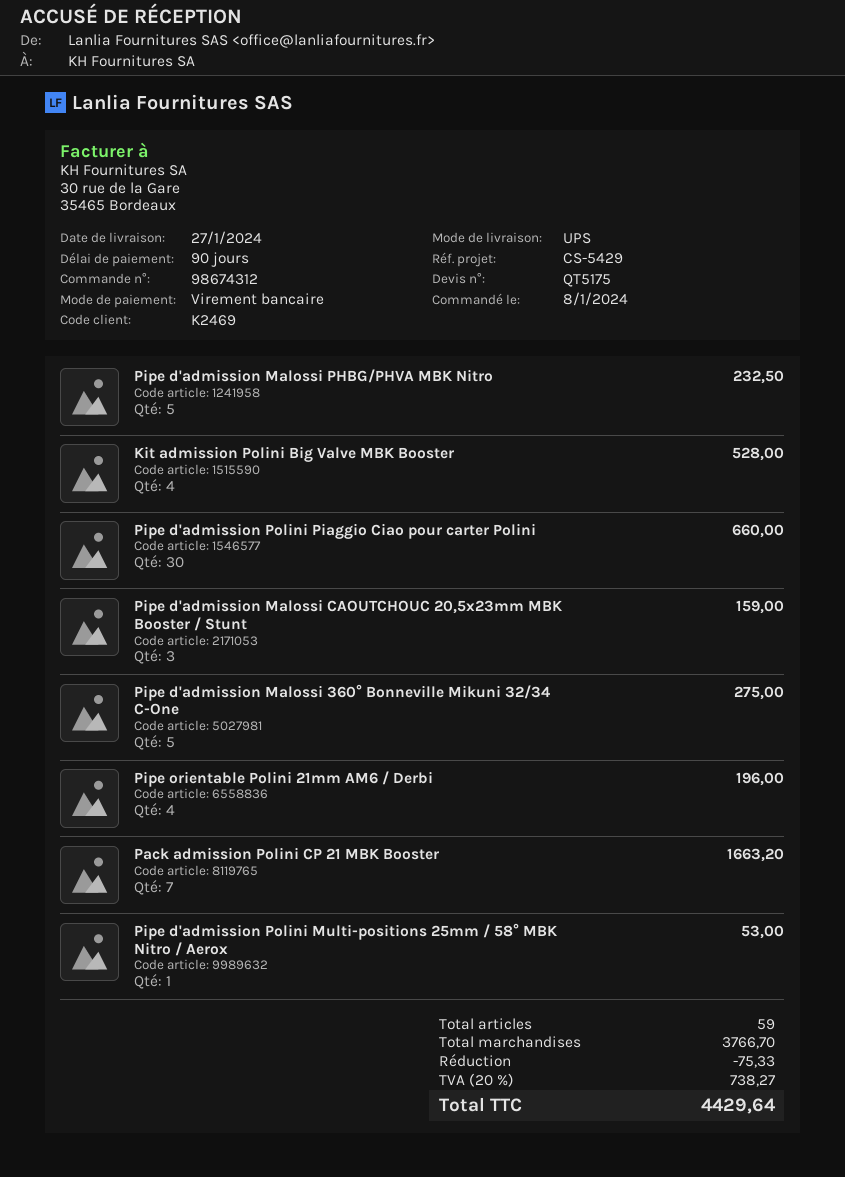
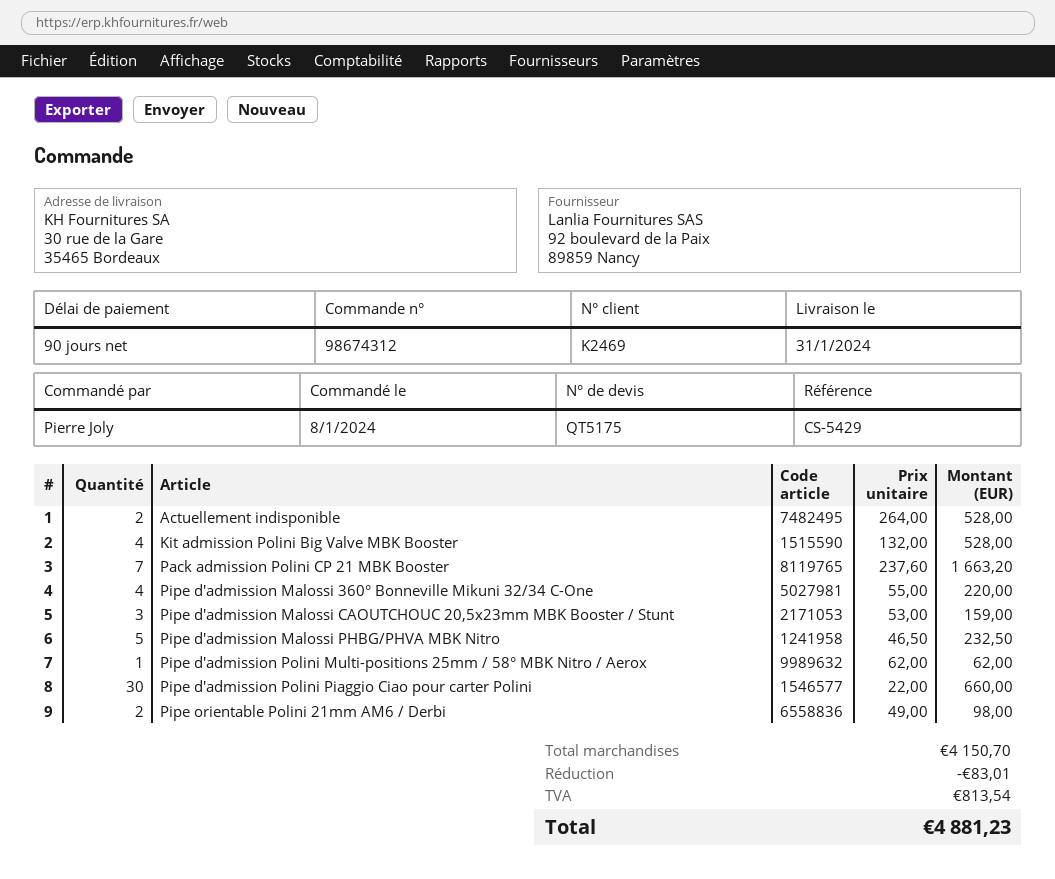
delivery date: 2024-01-27 -> 2024-01-31
Pipe d'admission Malossi 360° Bonneville Mikuni 32/34 C-One: 5 for 275.00 -> 4 for 220.00
Pipe orientable Polini 21mm AM6 / Derbi: 4 for 196.00 -> 2 for 98.00
Pipe d'admission Polini Multi-positions 25mm / 58° MBK Nitro / Aerox: 1 for 53.00 -> 1 for 62.00
Actuellement indisponible: none -> 2 for 528.00
subtotal: 3766.70 -> 4150.70
discount: 75.33 -> 83.01
tax: 738.27 -> 813.54
total: 4429.64 -> 4881.23

